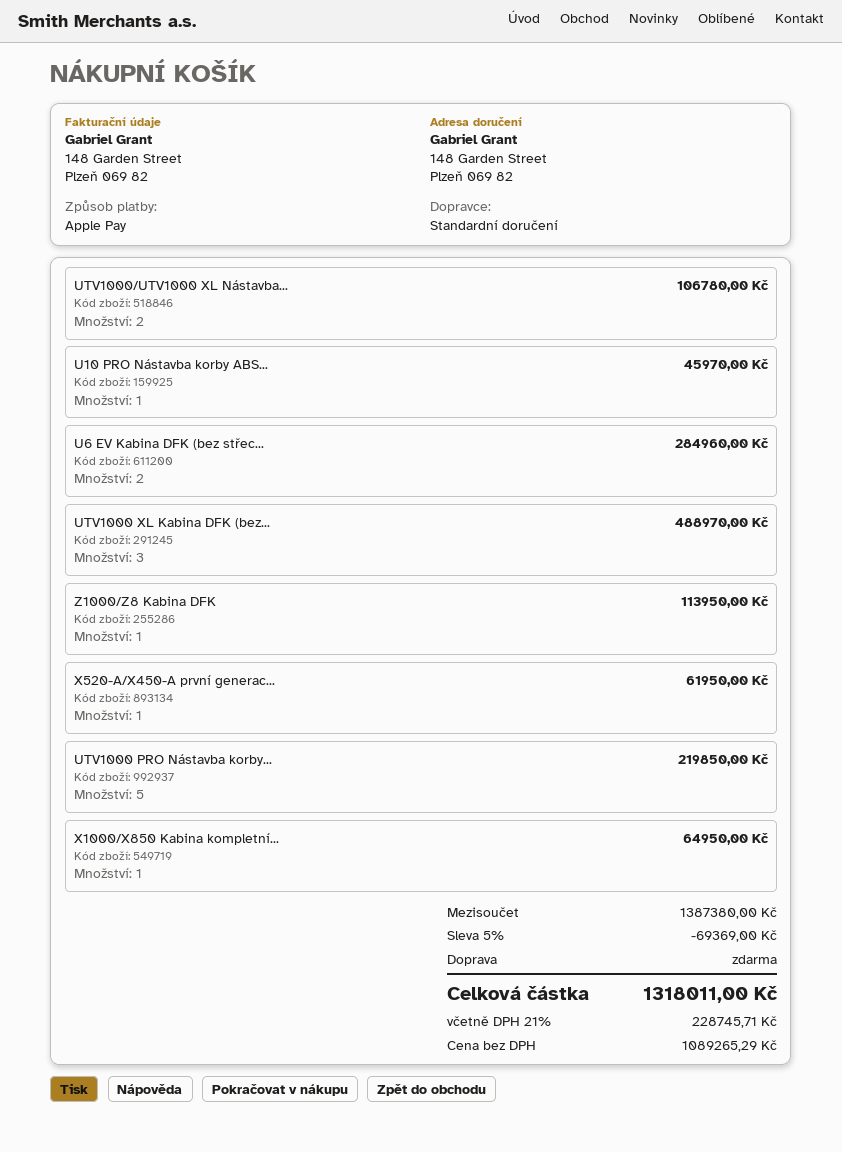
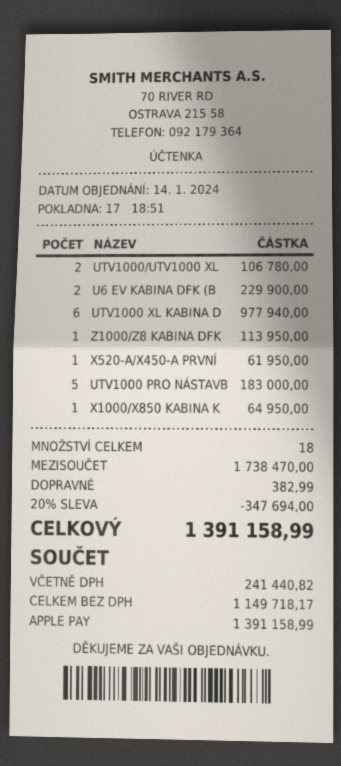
U10 PRO Nástavba korby ABS...: 1 for 45970.00 -> none
U6 EV Kabina DFK (bez střec...: 2 for 284960.00 -> 2 for 229900.00
UTV1000 XL Kabina DFK (bez...: 3 for 488970.00 -> 6 for 977940.00
UTV1000 PRO Nástavba korby...: 5 for 219850.00 -> 5 for 183000.00
subtotal: 1387380.00 -> 1738470.00
discount: 5% = 69369.00 -> 20% = 347694.00
shipping: 0.00 -> 382.99
net: 1089265.29 -> 1149718.17
tax: 228745.71 -> 241440.82
total: 1318011.00 -> 1391158.99

